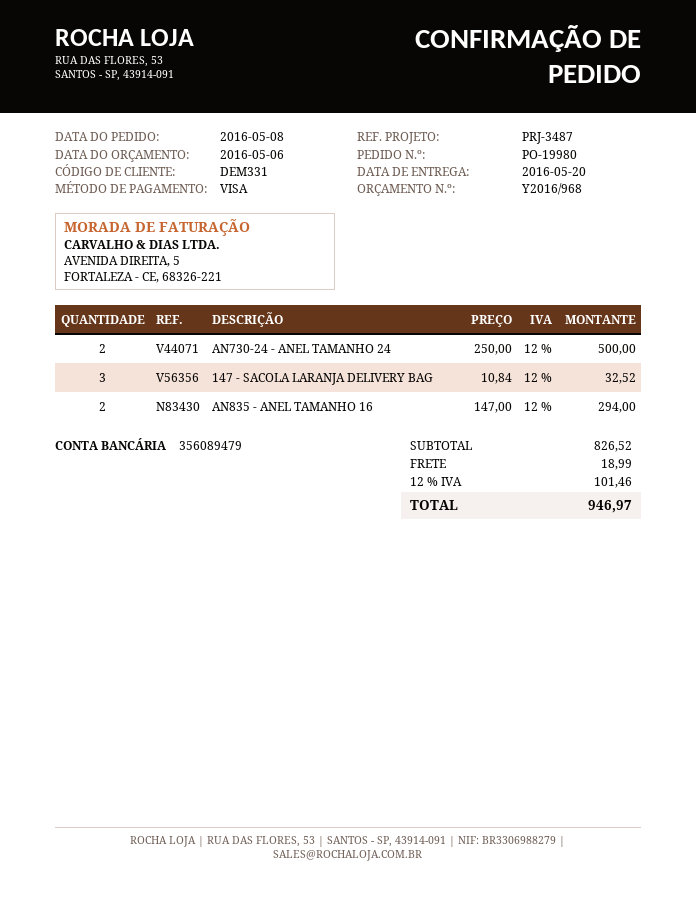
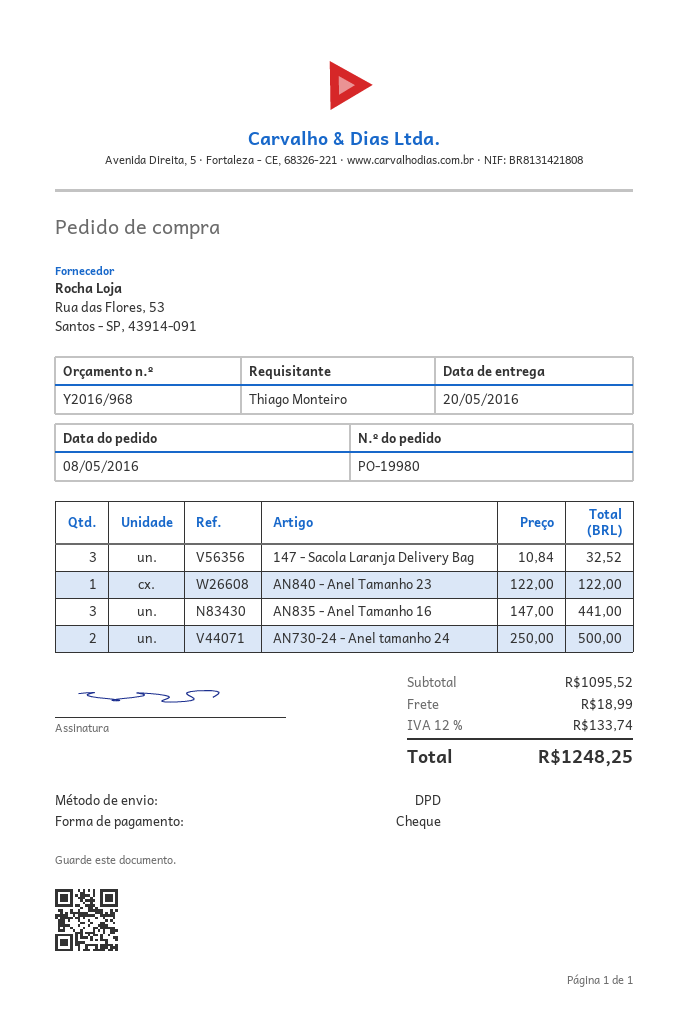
payment method: Visa -> cheque
AN835 - ANEL TAMANHO 16: 2 x 147.00 = 294.00 -> 3 x 147.00 = 441.00
AN840 - Anel Tamanho 23: none -> 1 x 122.00 = 122.00
subtotal: 826.52 -> 1095.52
tax: 12% = 101.46 -> 12% = 133.74
total: 946.97 -> 1248.25

